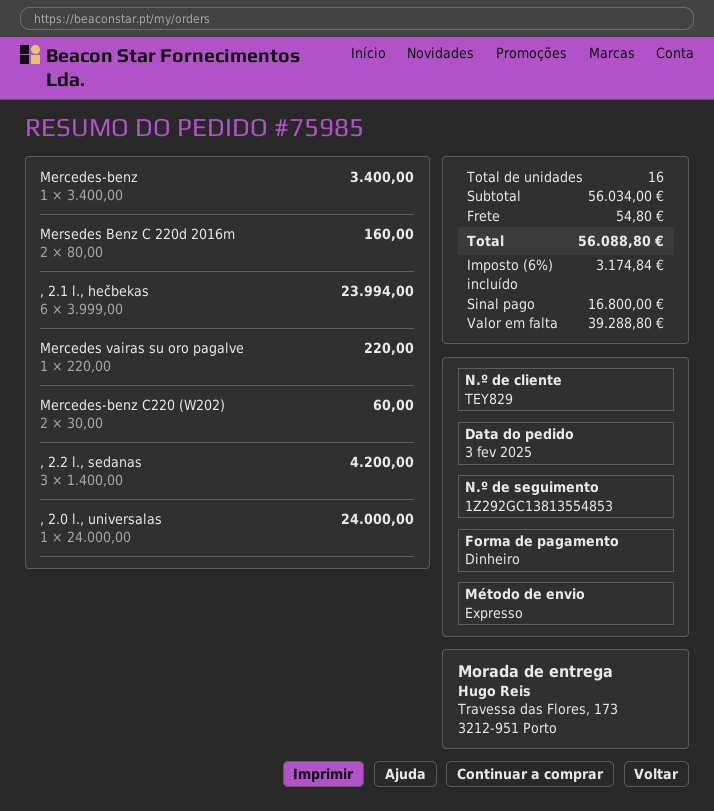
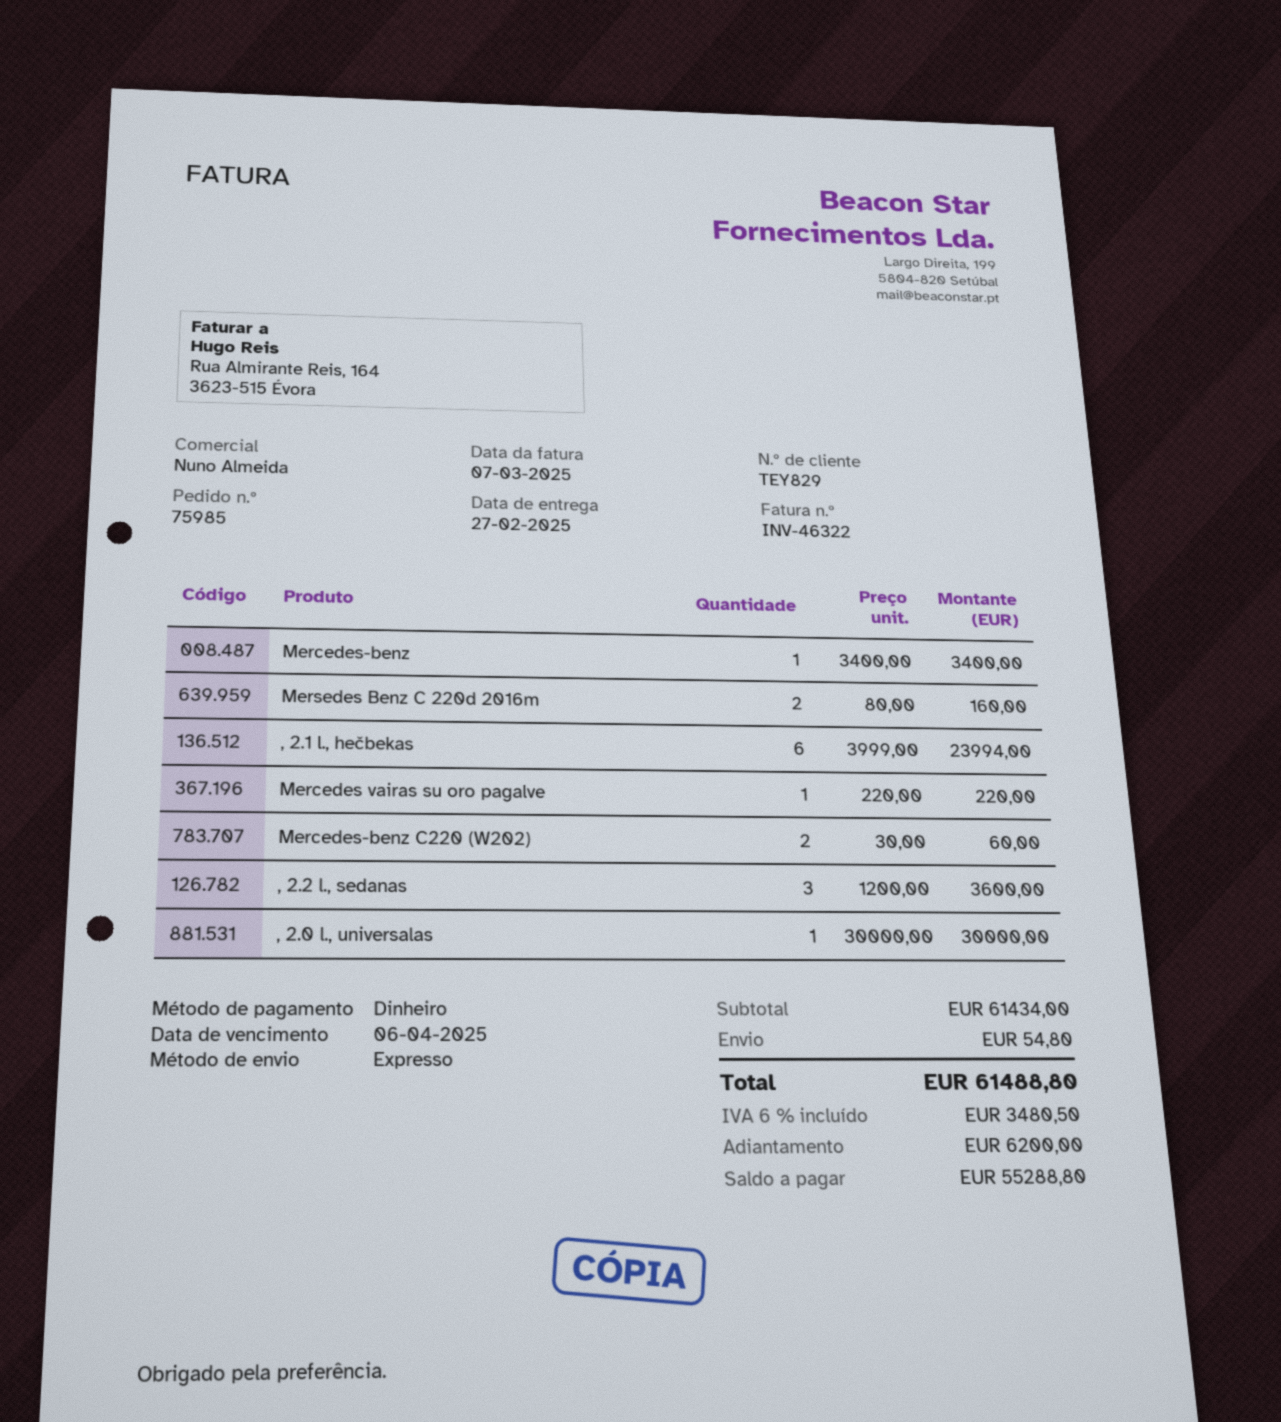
, 2.2 l., sedanas: 3 x 1400.00 = 4200.00 -> 3 x 1200.00 = 3600.00
, 2.0 l., universalas: 1 x 24000.00 = 24000.00 -> 1 x 30000.00 = 30000.00
subtotal: 56034.00 -> 61434.00
tax: 6% = 3174.84 -> 6% = 3480.50
total: 56088.80 -> 61488.80
deposit: 16800.00 -> 6200.00
balance: 39288.80 -> 55288.80

